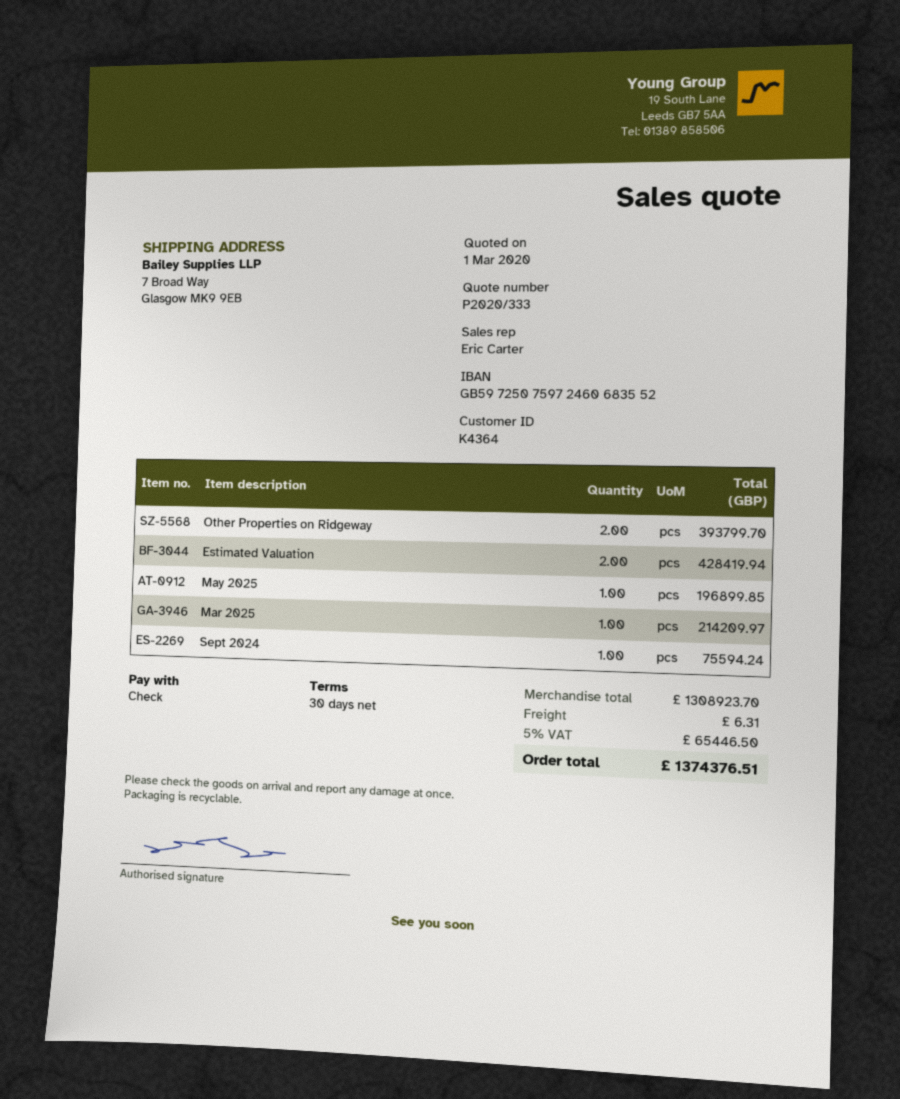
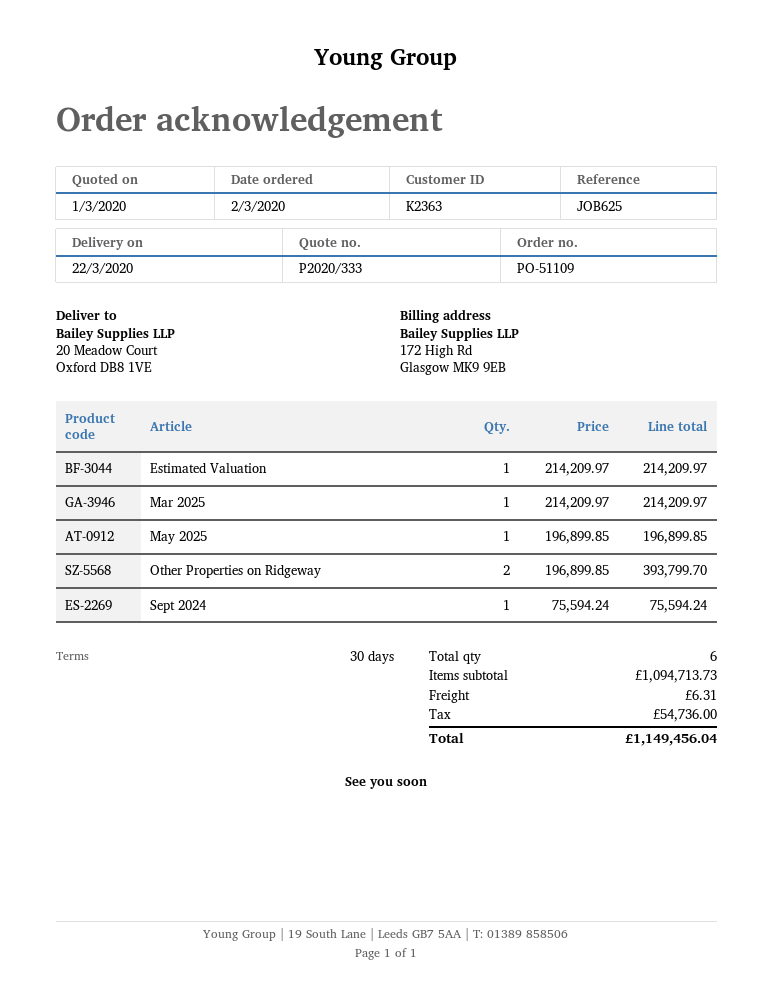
customer number: K4364 -> K2363
ship to: 7 Broad Way, Glasgow MK9 9EB -> 20 Meadow Court, Oxford DB8 1VE
Estimated Valuation: 2 for 428419.94 -> 1 for 214209.97
subtotal: 1308923.70 -> 1094713.73
tax: 65446.50 -> 54736.00
total: 1374376.51 -> 1149456.04

